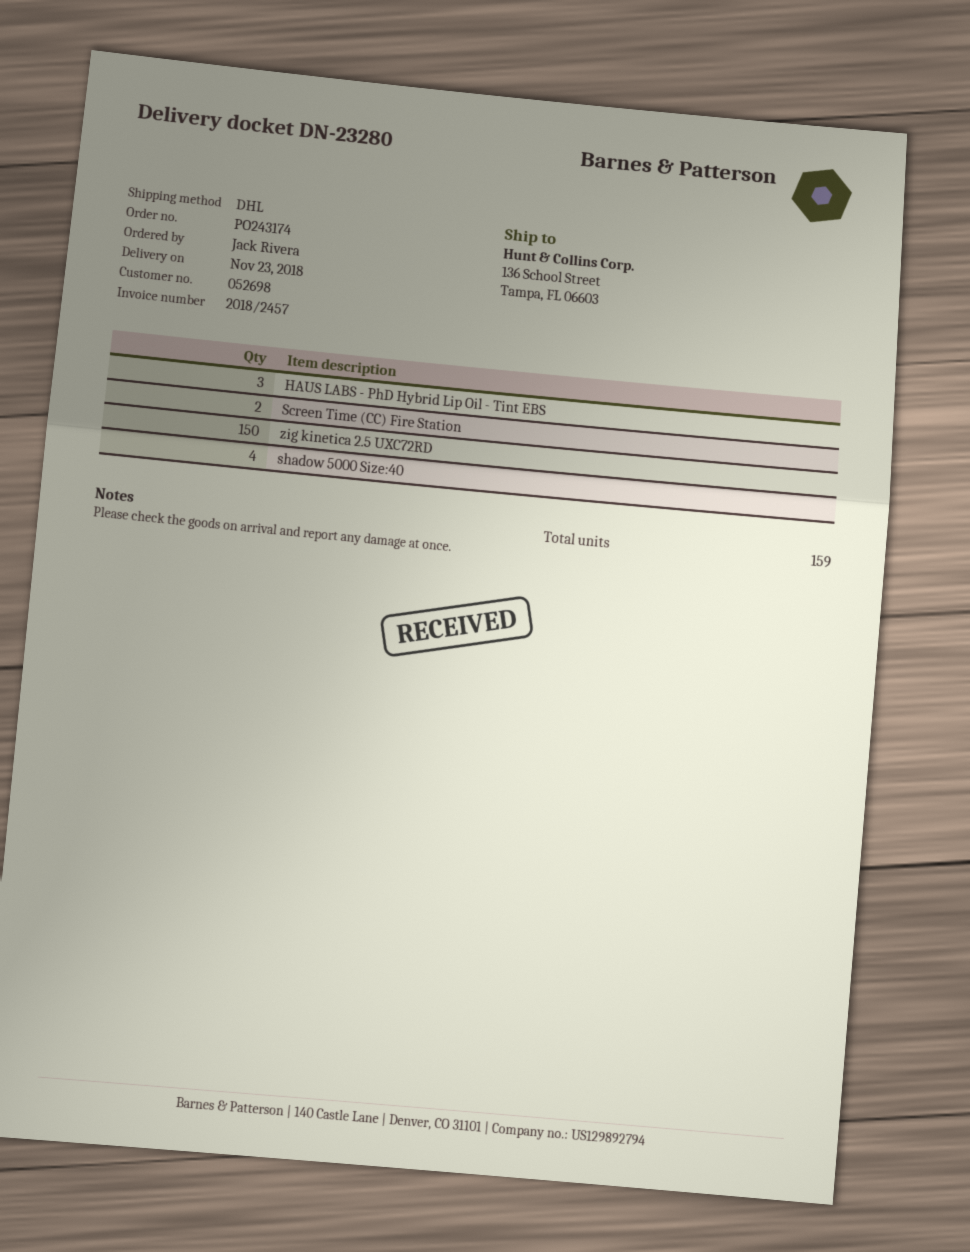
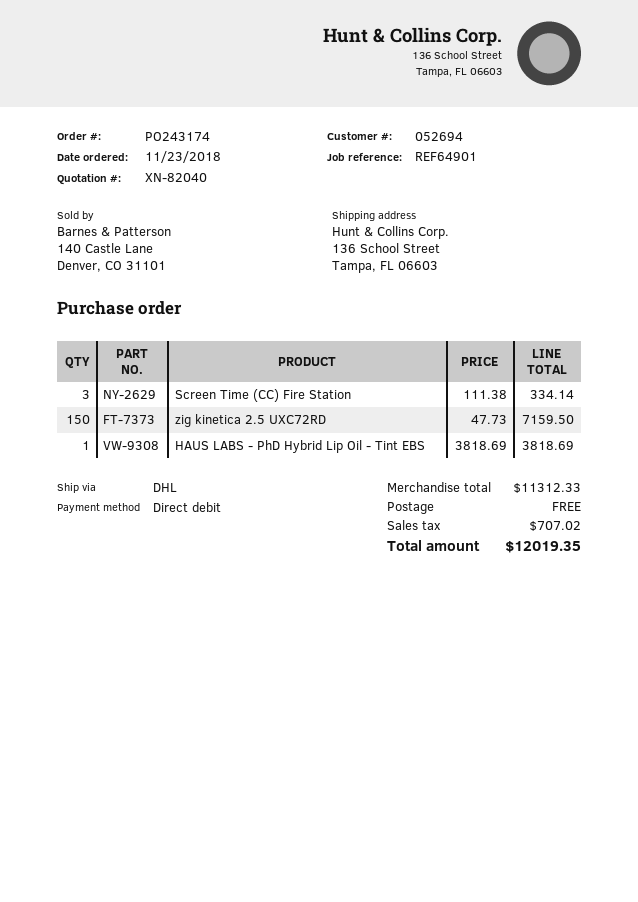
customer number: 052698 -> 052694
HAUS LABS - PhD Hybrid Lip Oil - Tint EBS: 3 -> 1
Screen Time (CC) Fire Station: 2 -> 3
shadow 5000 Size:40: 4 -> none

